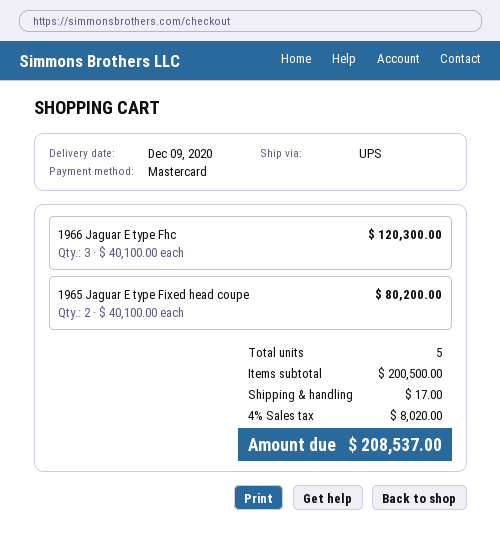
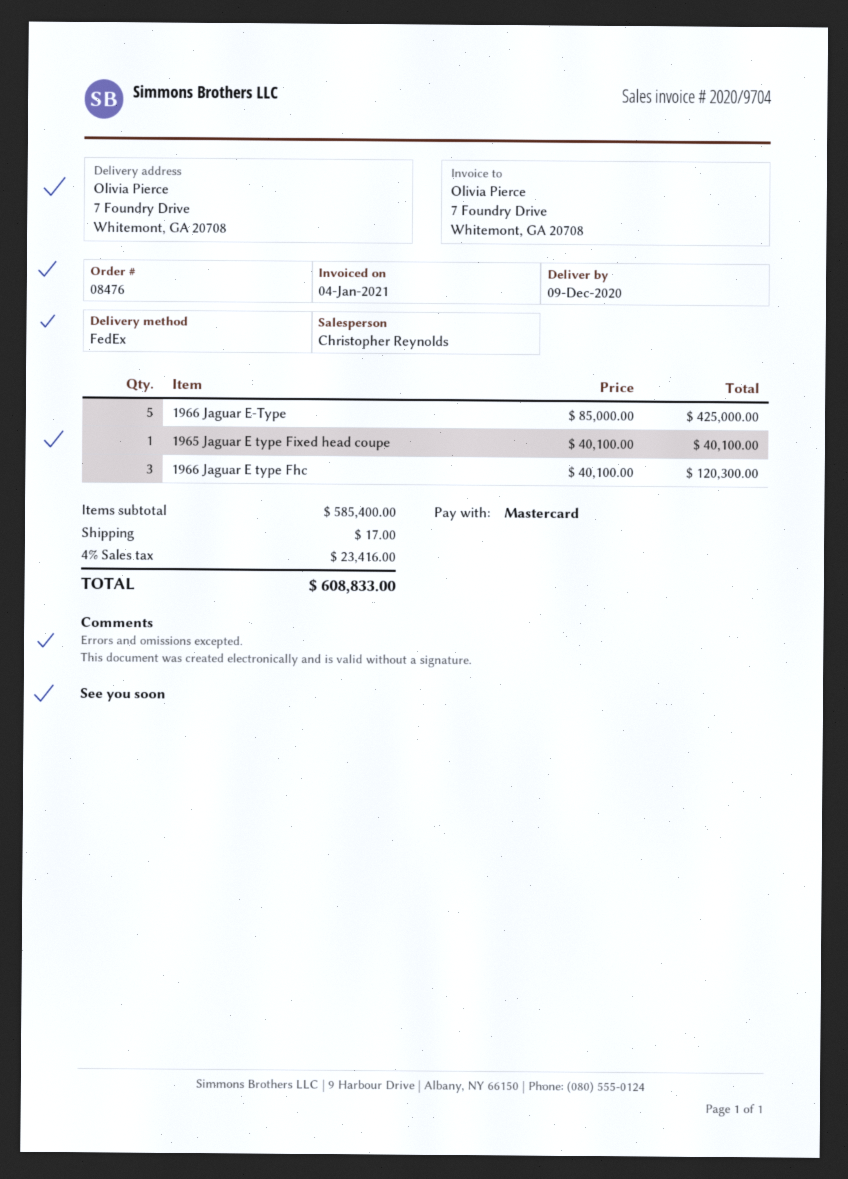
shipping method: UPS -> FedEx
1965 Jaguar E type Fixed head coupe: 2 x 40100.00 = 80200.00 -> 1 x 40100.00 = 40100.00
1966 Jaguar E-Type: none -> 5 x 85000.00 = 425000.00
subtotal: 200500.00 -> 585400.00
tax: 4% = 8020.00 -> 4% = 23416.00
total: 208537.00 -> 608833.00

